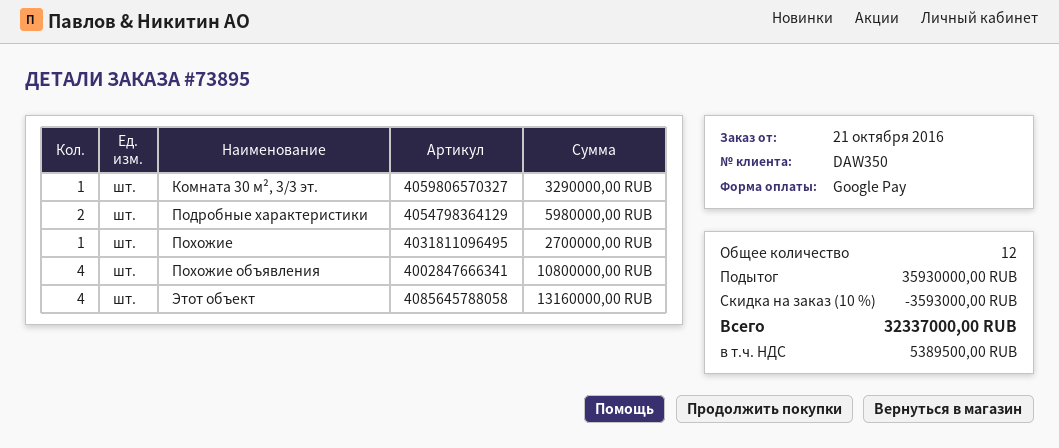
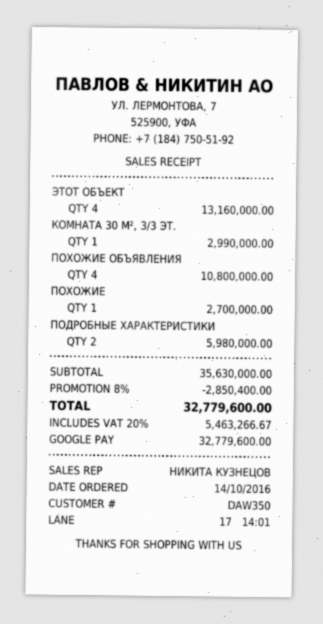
order date: 2016-10-21 -> 2016-10-14
Комната 30 м², 3/3 эт.: 1 for 3290000.00 -> 1 for 2990000.00
subtotal: 35930000.00 -> 35630000.00
discount: 10% = 3593000.00 -> 8% = 2850400.00
tax: 5389500.00 -> 5463266.67
total: 32337000.00 -> 32779600.00

